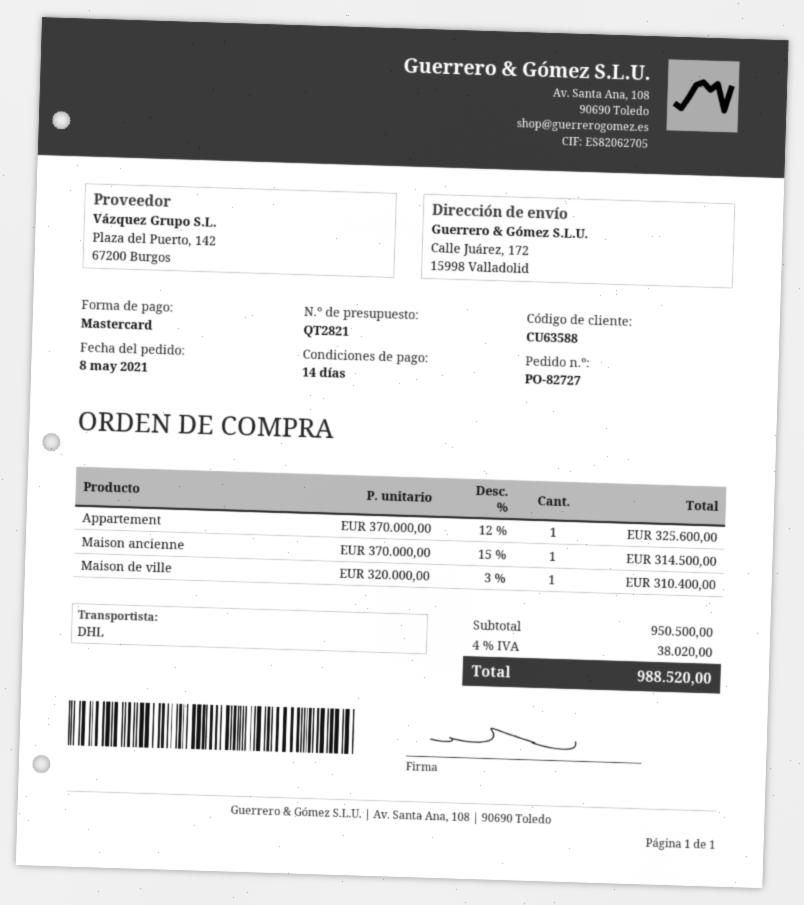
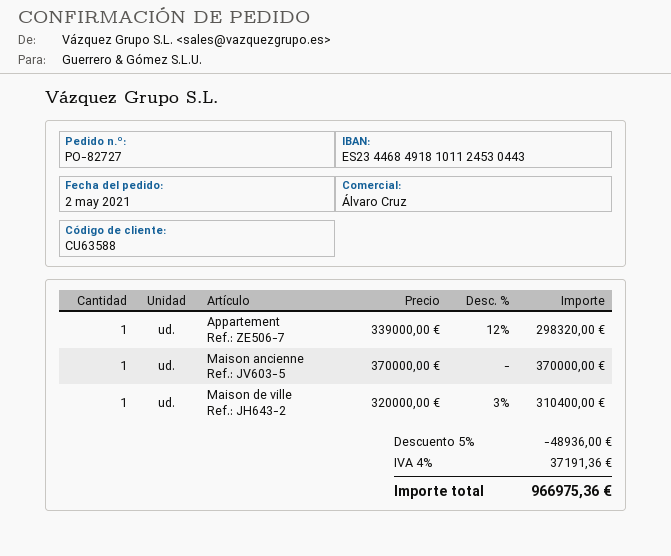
order date: 2021-05-08 -> 2021-05-02
Appartement: 1 x 370000.00 - 12% = 325600.00 -> 1 x 339000.00 - 12% = 298320.00
Maison ancienne: 1 x 370000.00 - 15% = 314500.00 -> 1 x 370000.00 = 370000.00
discount: none -> 5% = 48936.00
tax: 4% = 38020.00 -> 4% = 37191.36
total: 988520.00 -> 966975.36

